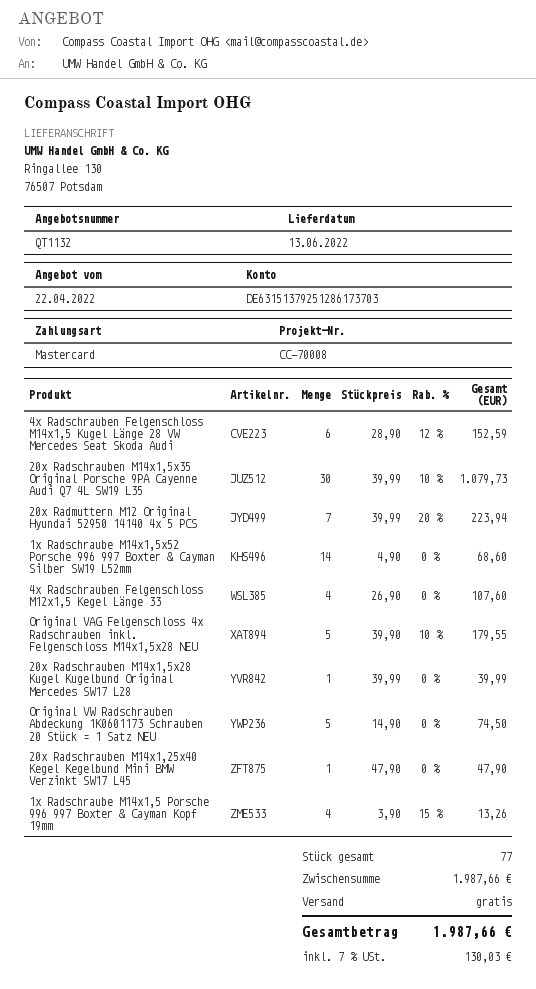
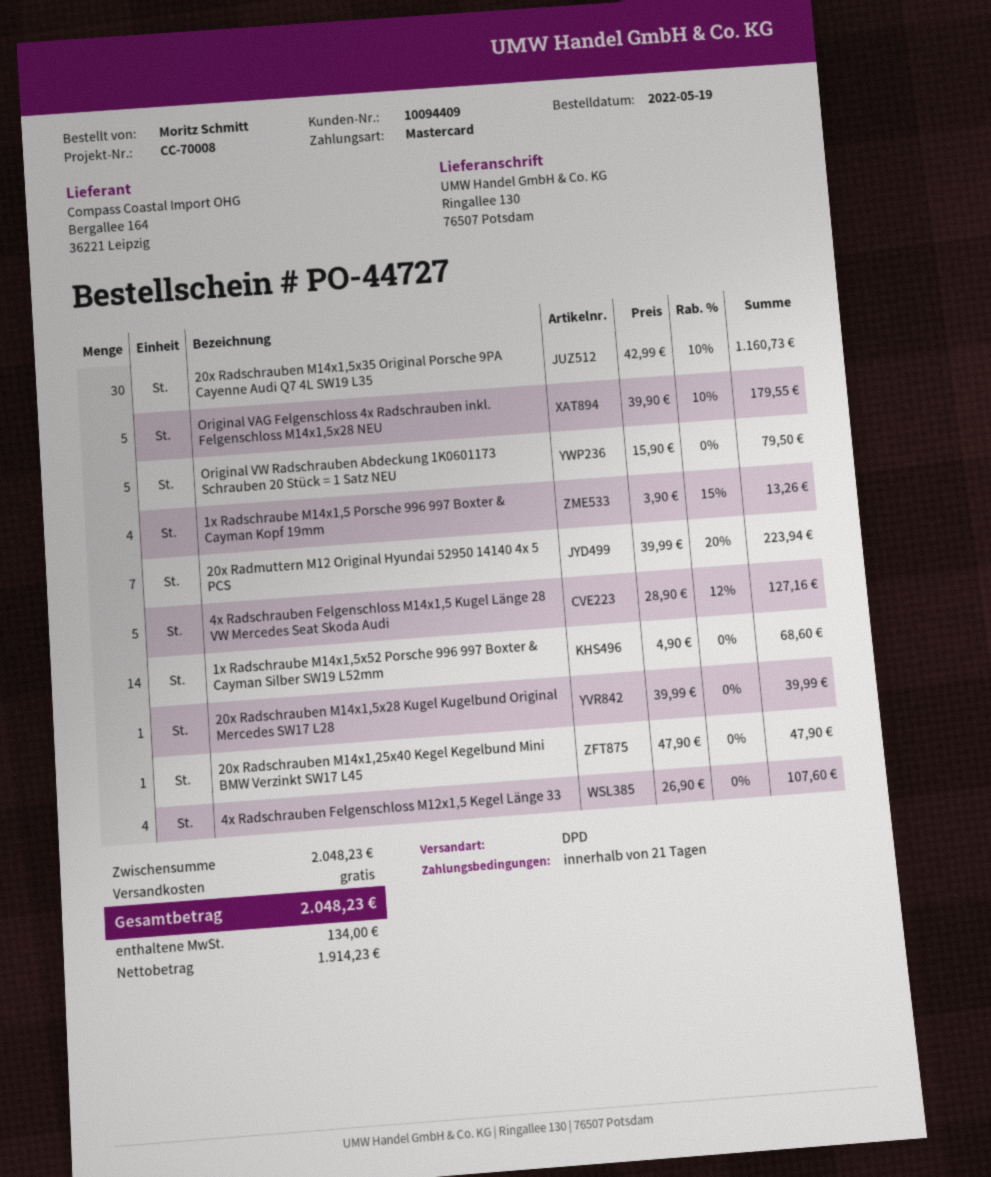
4x Radschrauben Felgenschloss M14x1,5 Kugel Länge 28 VW Mercedes Seat Skoda Audi: 6 x 28.90 - 12% = 152.59 -> 5 x 28.90 - 12% = 127.16
20x Radschrauben M14x1,5x35 Original Porsche 9PA Cayenne Audi Q7 4L SW19 L35: 30 x 39.99 - 10% = 1079.73 -> 30 x 42.99 - 10% = 1160.73
Original VW Radschrauben Abdeckung 1K0601173 Schrauben 20 Stück = 1 Satz NEU: 5 x 14.90 = 74.50 -> 5 x 15.90 = 79.50
subtotal: 1987.66 -> 2048.23
tax: 130.03 -> 134.00
total: 1987.66 -> 2048.23

